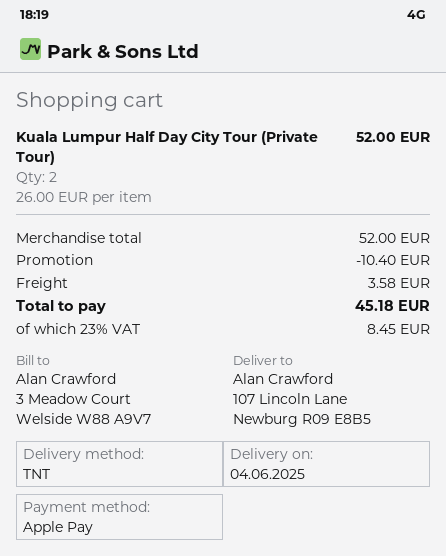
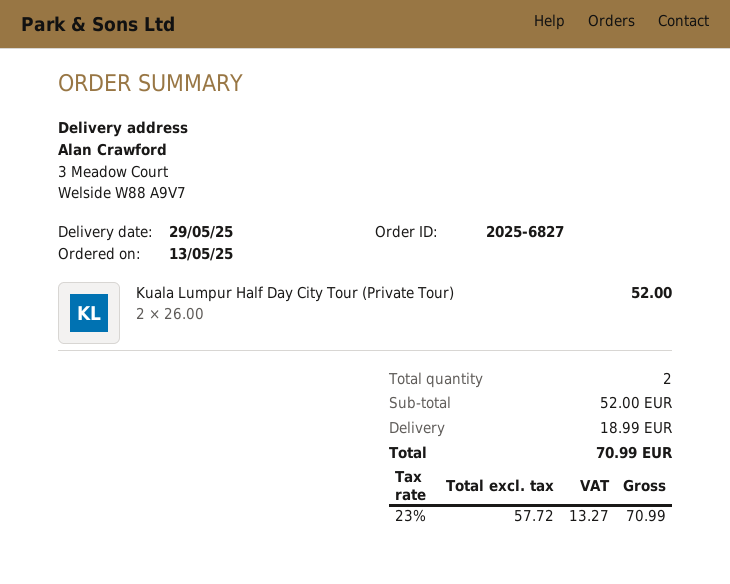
delivery date: 2025-06-04 -> 2025-05-29
ship to: 107 Lincoln Lane, Newburg R09 E8B5 -> 3 Meadow Court, Welside W88 A9V7
discount: 10.40 -> none
shipping: 3.58 -> 18.99
tax: 23% = 8.45 -> 23% = 13.27
total: 45.18 -> 70.99

